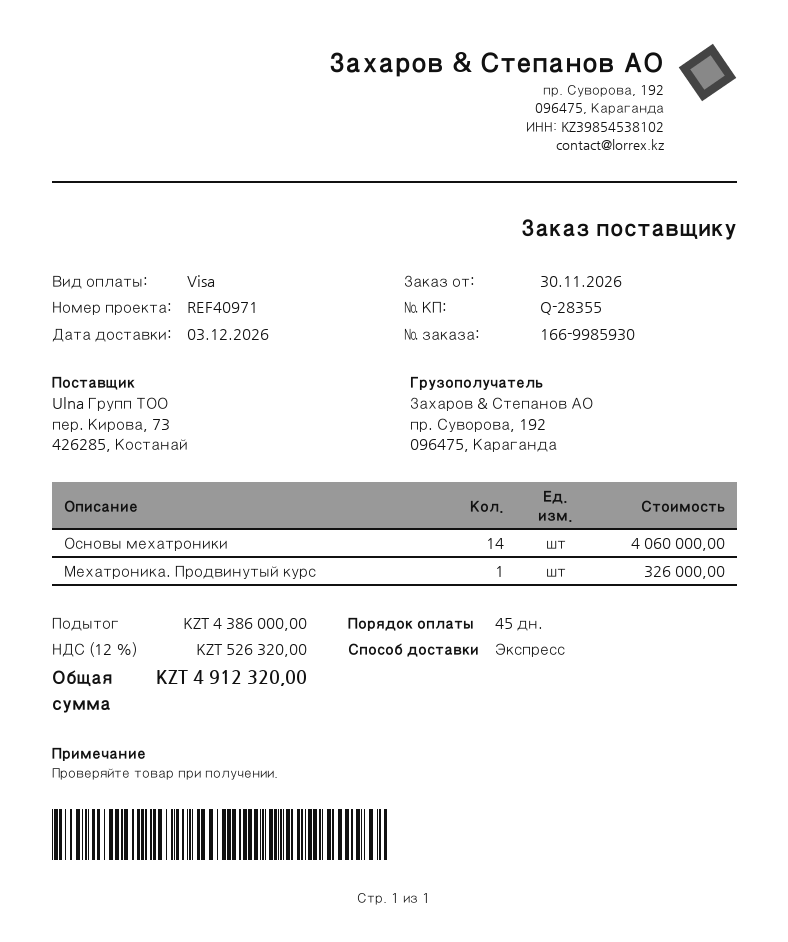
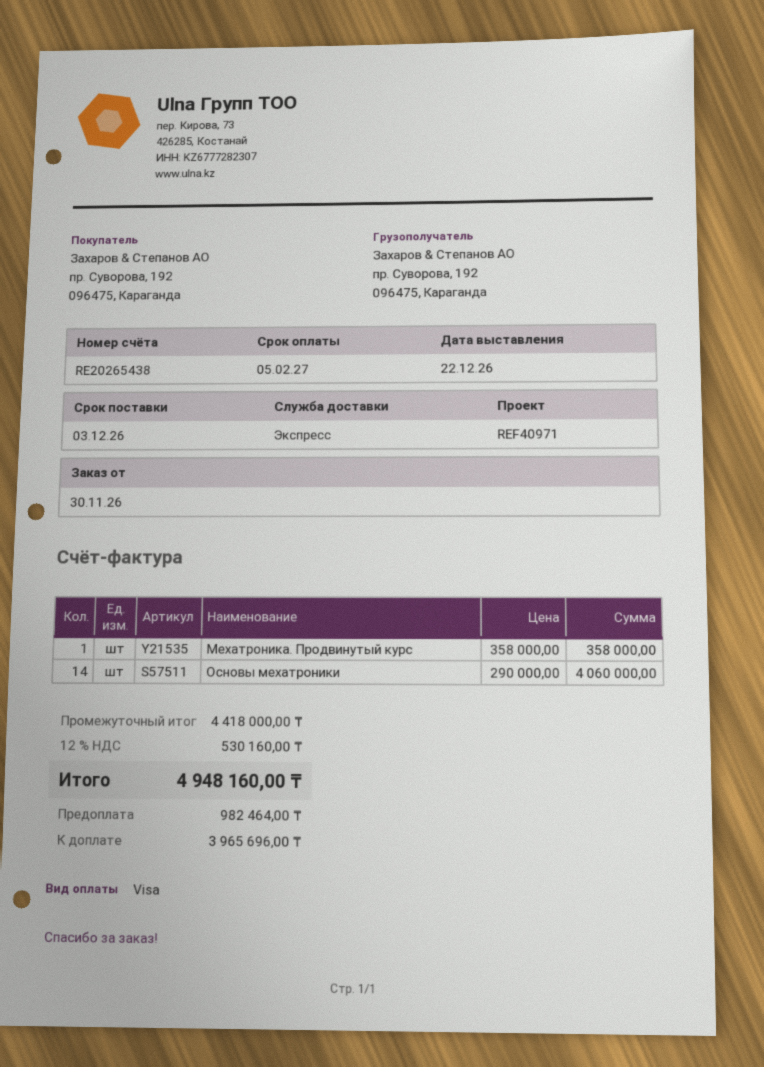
Мехатроника. Продвинутый курс: 1 for 326000.00 -> 1 for 358000.00
subtotal: 4386000.00 -> 4418000.00
tax: 12% = 526320.00 -> 12% = 530160.00
total: 4912320.00 -> 4948160.00

